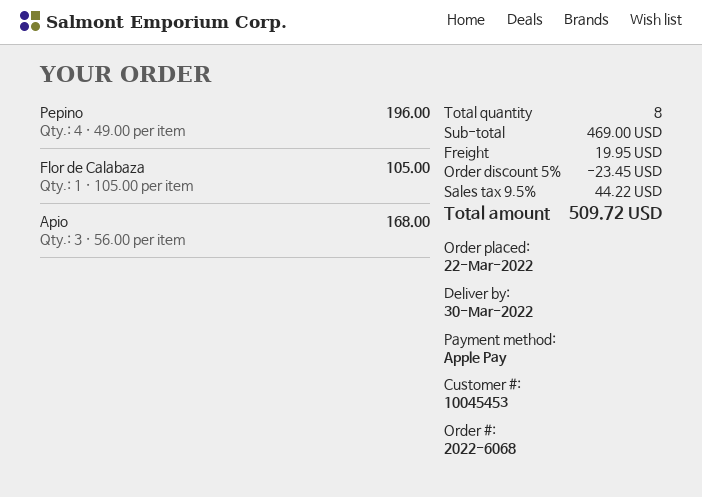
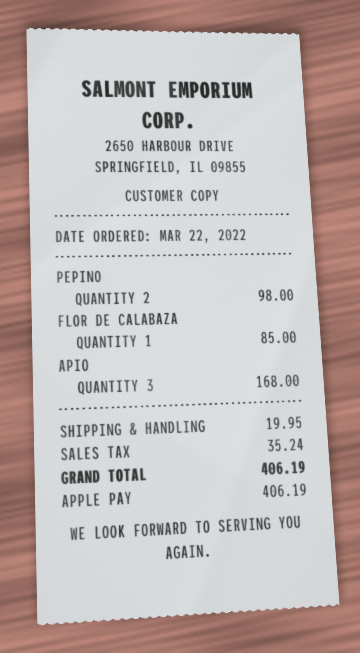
Pepino: 4 for 196.00 -> 2 for 98.00
Flor de Calabaza: 1 for 105.00 -> 1 for 85.00
discount: 5% = 23.45 -> none
tax: 44.22 -> 35.24
total: 509.72 -> 406.19

